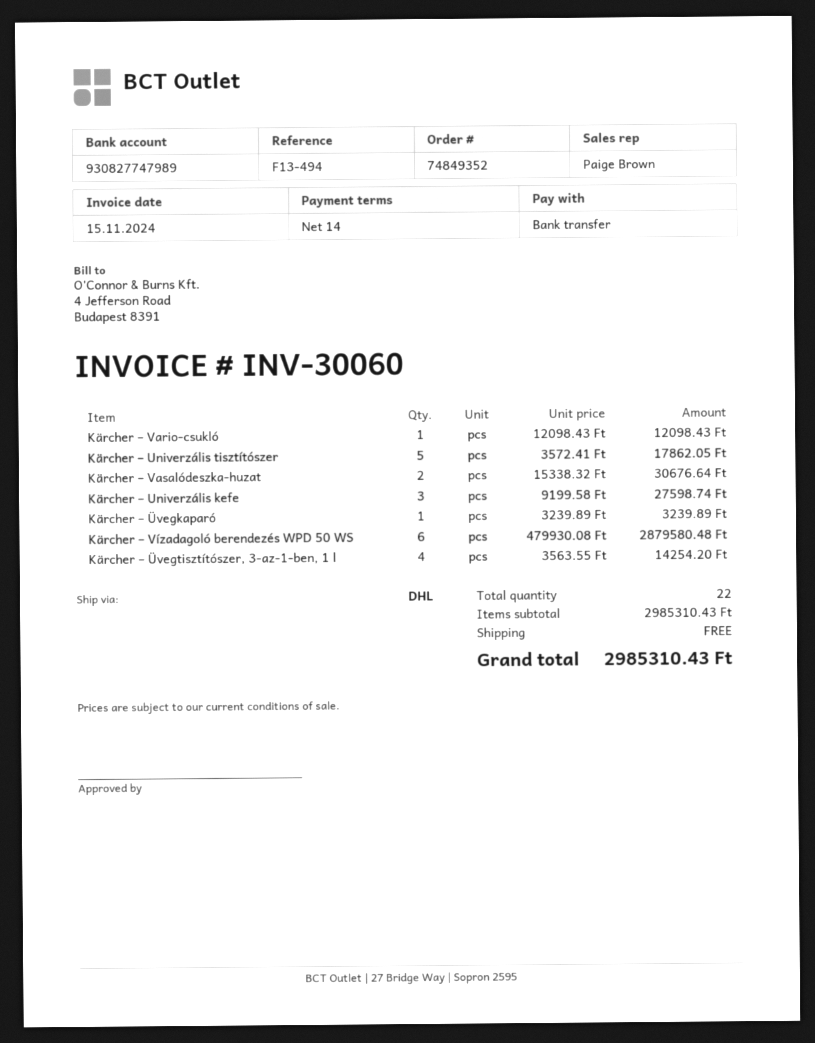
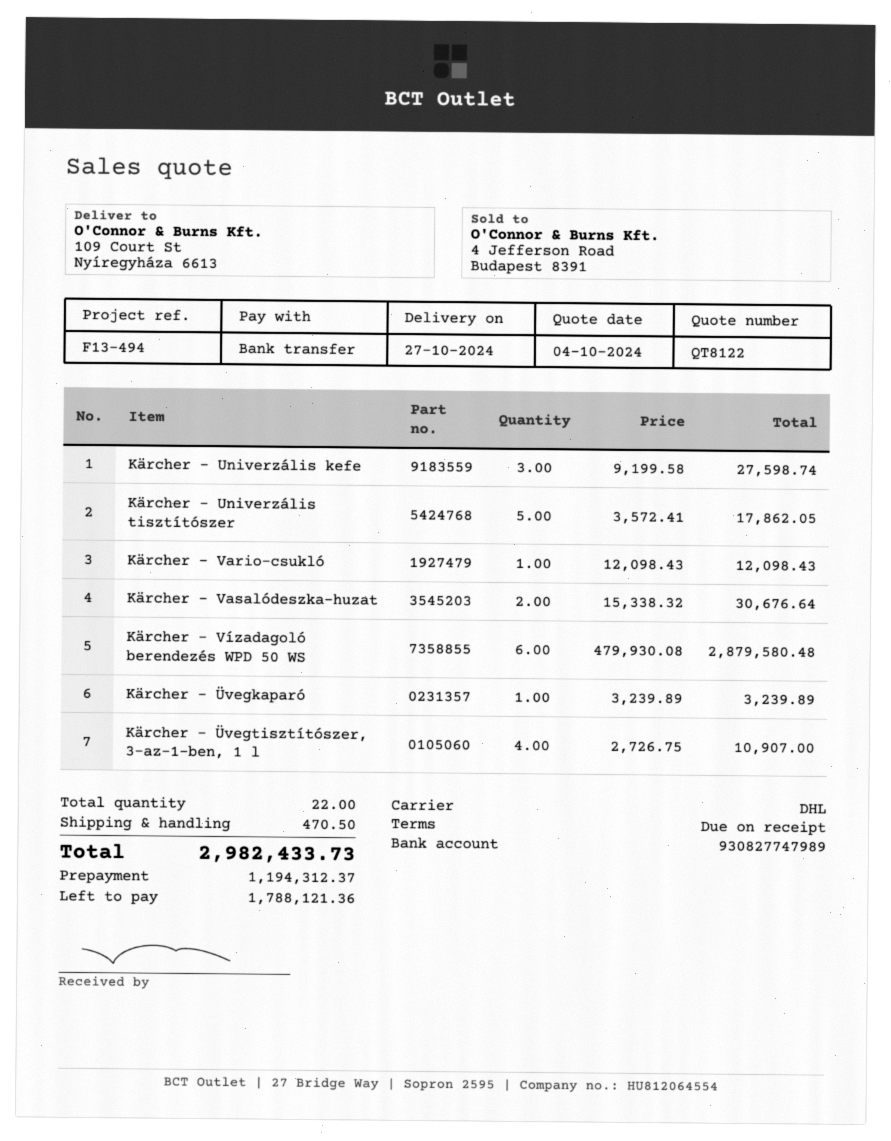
payment terms: 14 days -> on receipt
Kärcher – Üvegtisztítószer, 3-az-1-ben, 1 l: 4 x 3563.55 = 14254.20 -> 4 x 2726.75 = 10907.00
shipping: 0.00 -> 470.50
total: 2985310.43 -> 2982433.73

